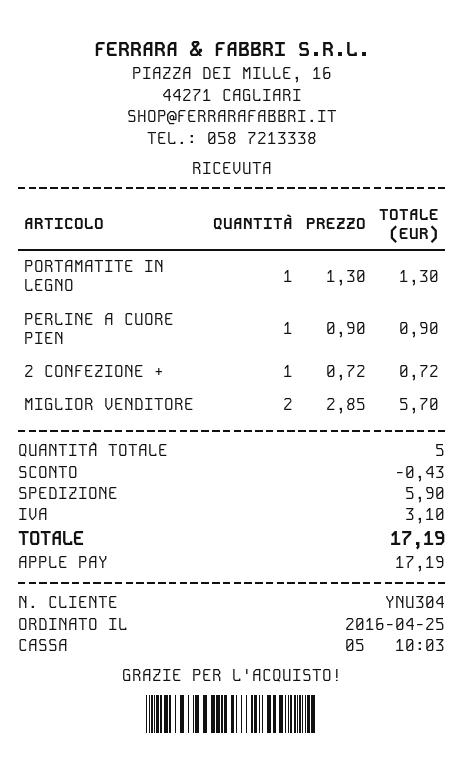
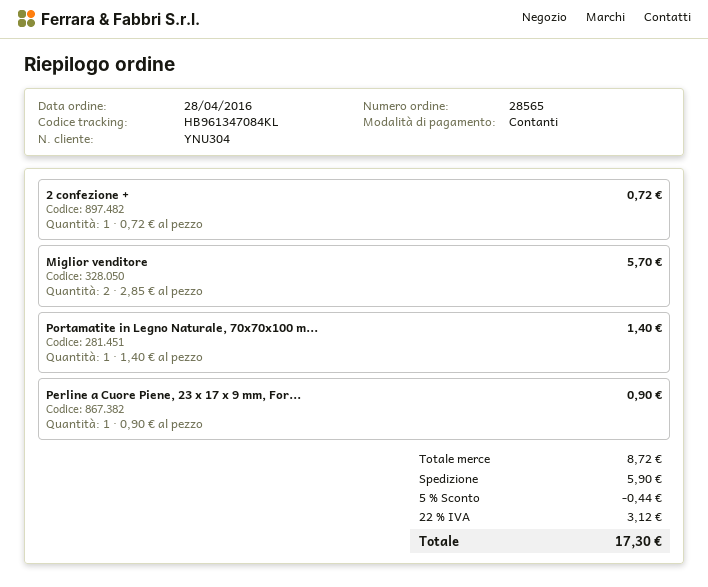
order date: 2016-04-25 -> 2016-04-28
payment method: Apple Pay -> cash
PORTAMATITE IN LEGNO: 1 x 1.30 = 1.30 -> 1 x 1.40 = 1.40
discount: 0.43 -> 0.44
tax: 3.10 -> 3.12
total: 17.19 -> 17.30

